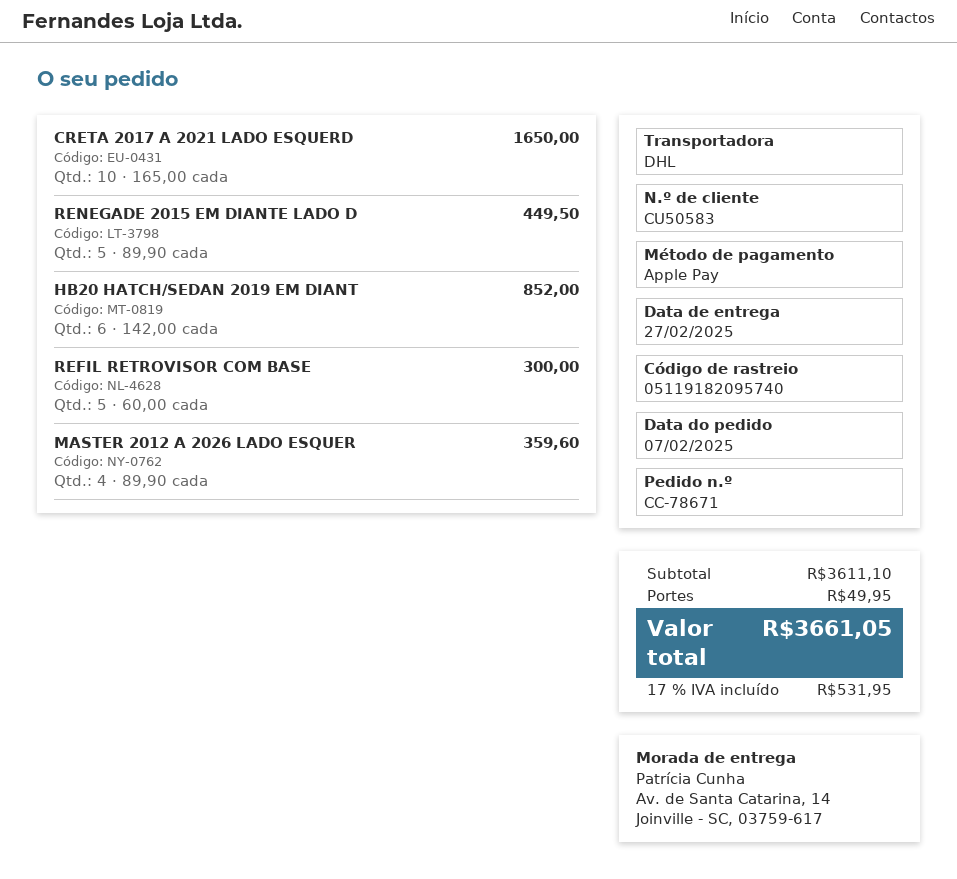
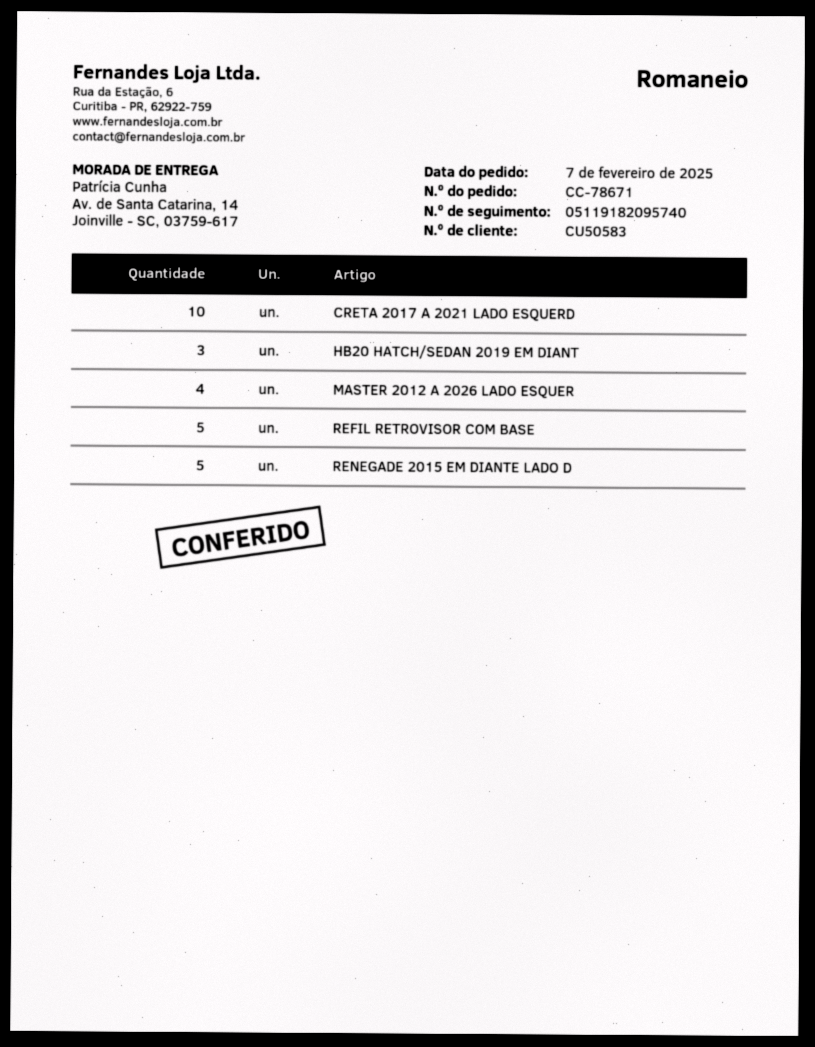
HB20 HATCH/SEDAN 2019 EM DIANT: 6 -> 3

